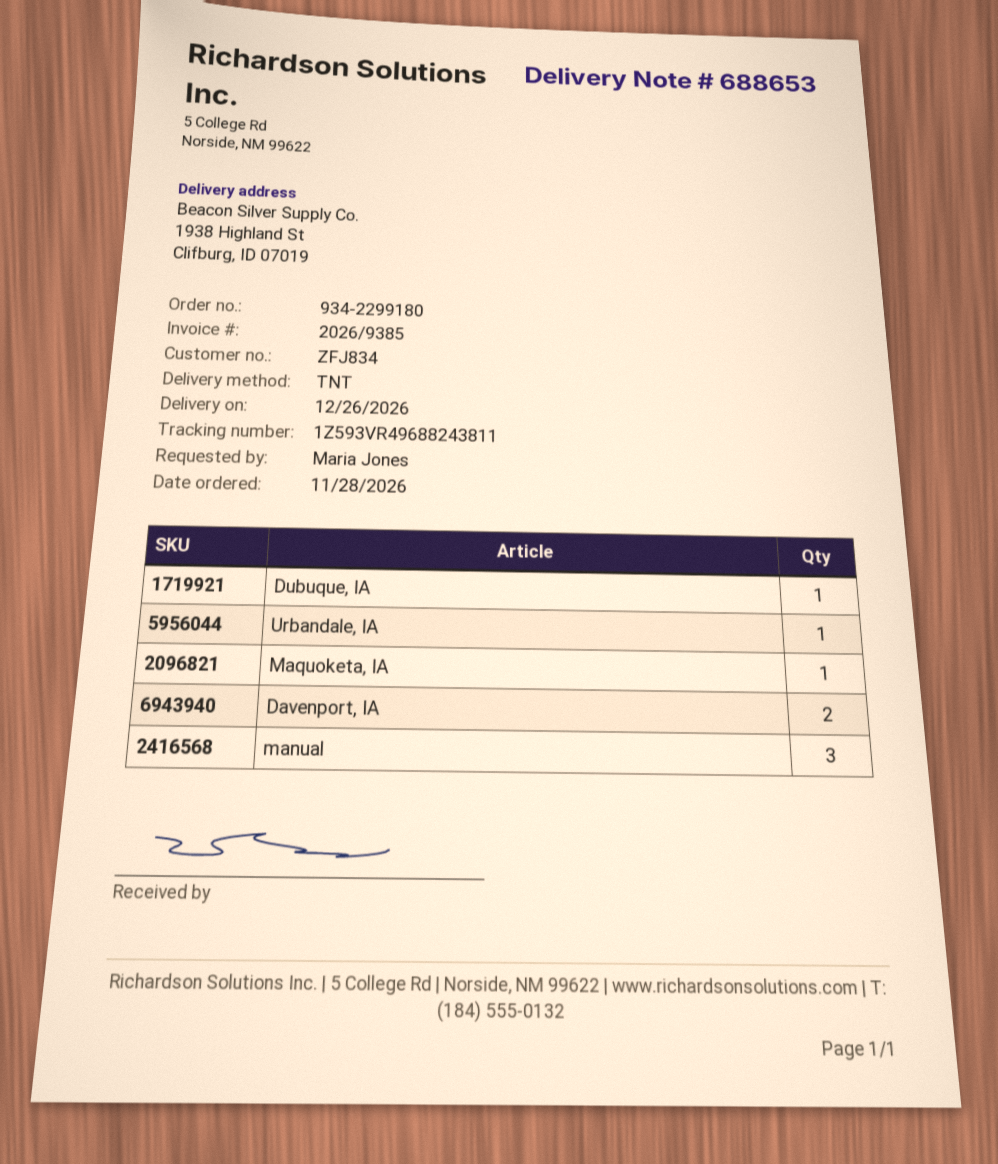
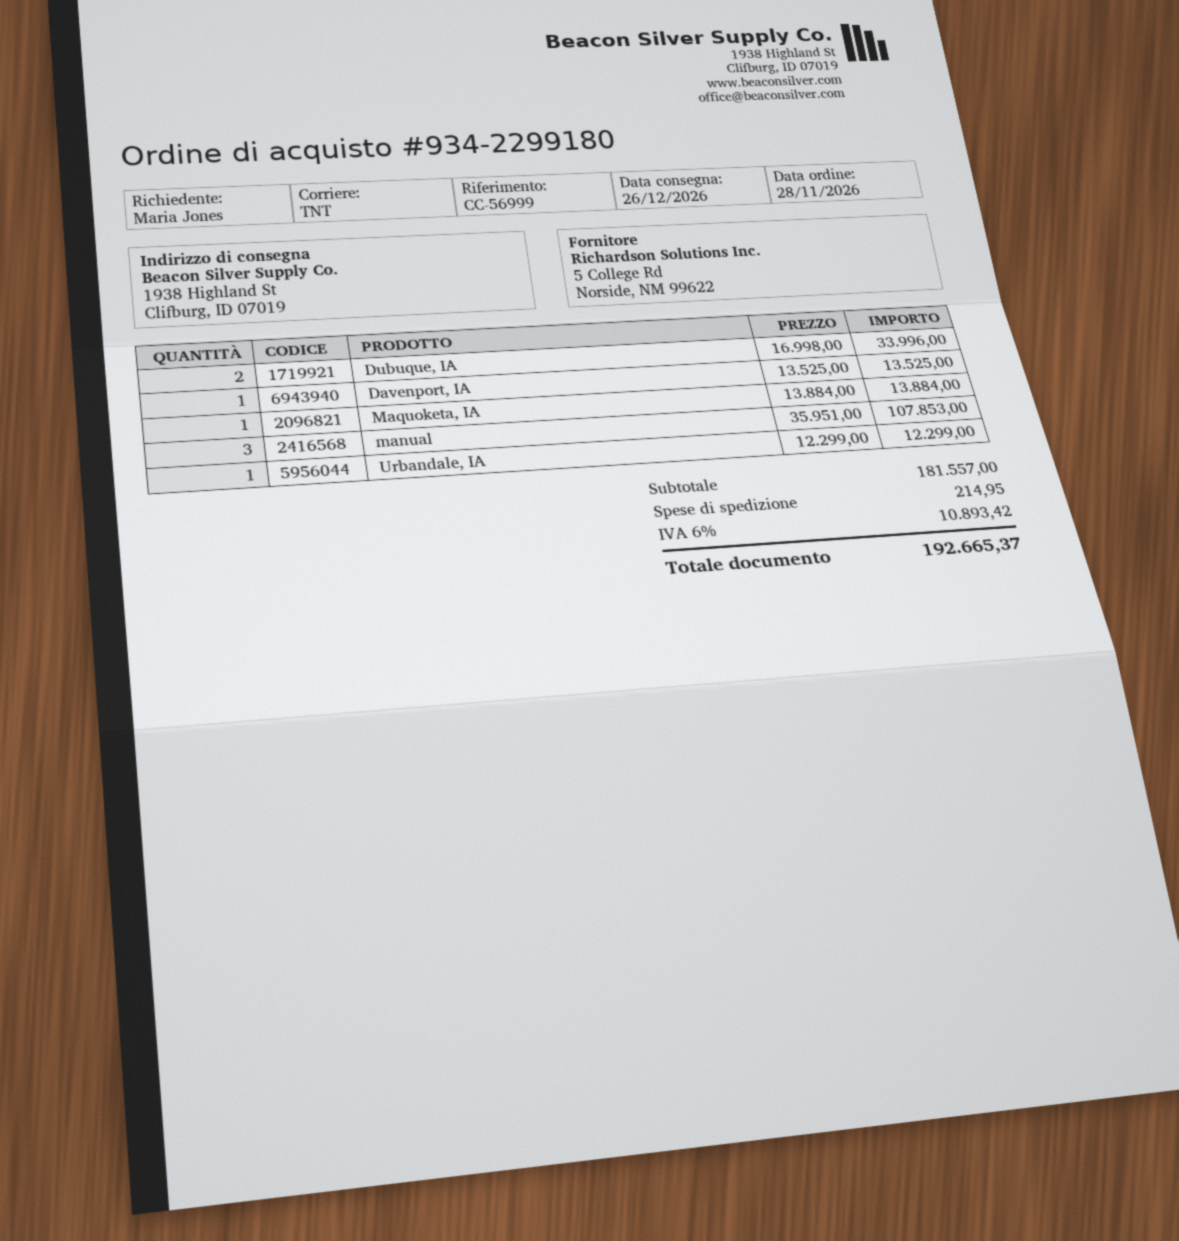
Dubuque, IA: 1 -> 2
Davenport, IA: 2 -> 1

